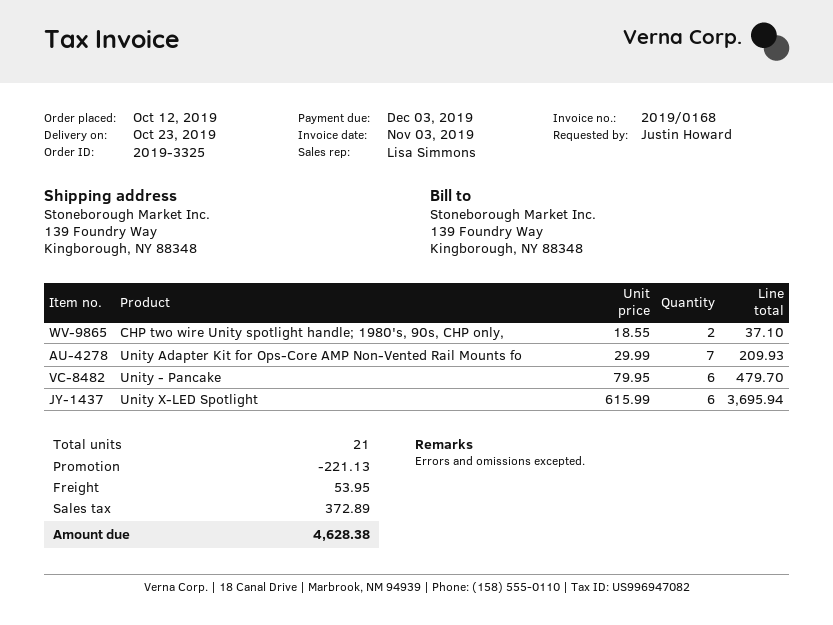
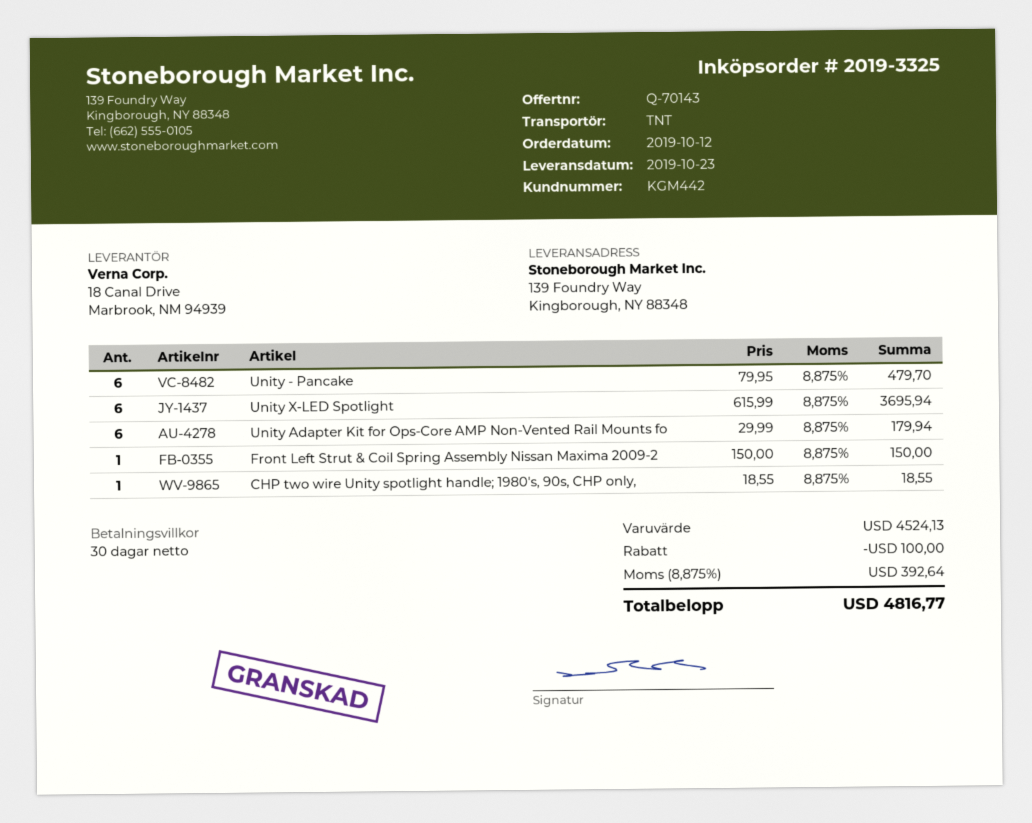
CHP two wire Unity spotlight handle; 1980's, 90s, CHP only,: 2 x 18.55 = 37.10 -> 1 x 18.55 = 18.55
Unity Adapter Kit for Ops-Core AMP Non-Vented Rail Mounts fo: 7 x 29.99 = 209.93 -> 6 x 29.99 = 179.94
Front Left Strut & Coil Spring Assembly Nissan Maxima 2009-2: none -> 1 x 150.00 = 150.00
discount: 221.13 -> 100.00
shipping: 53.95 -> none
tax: 372.89 -> 392.64
total: 4628.38 -> 4816.77

